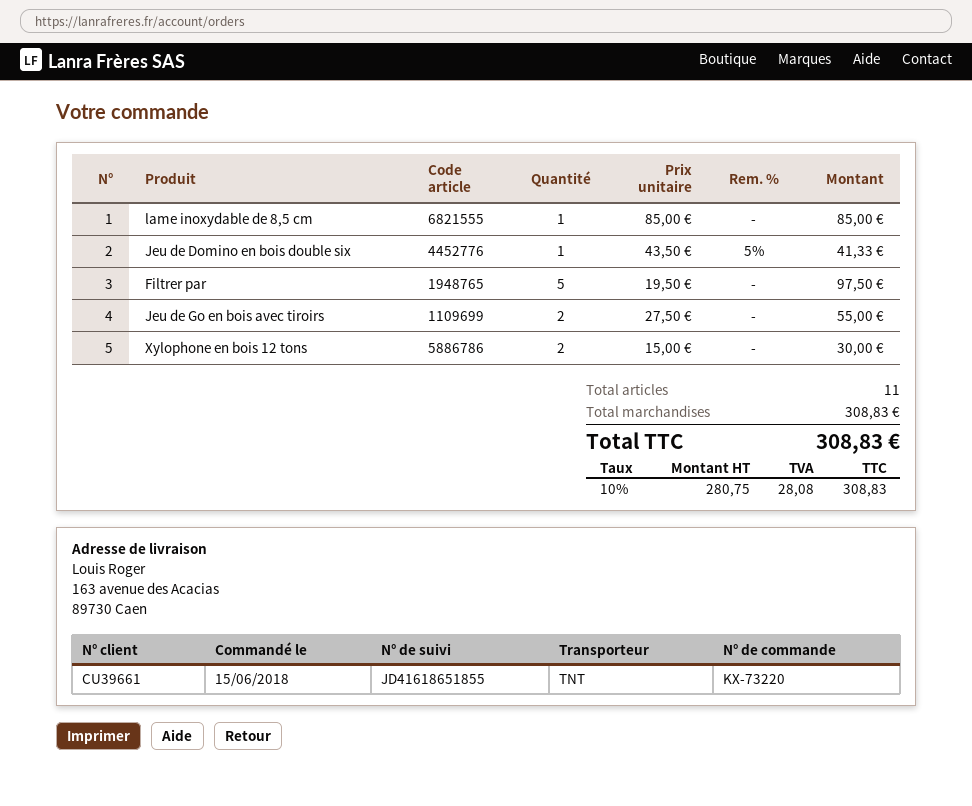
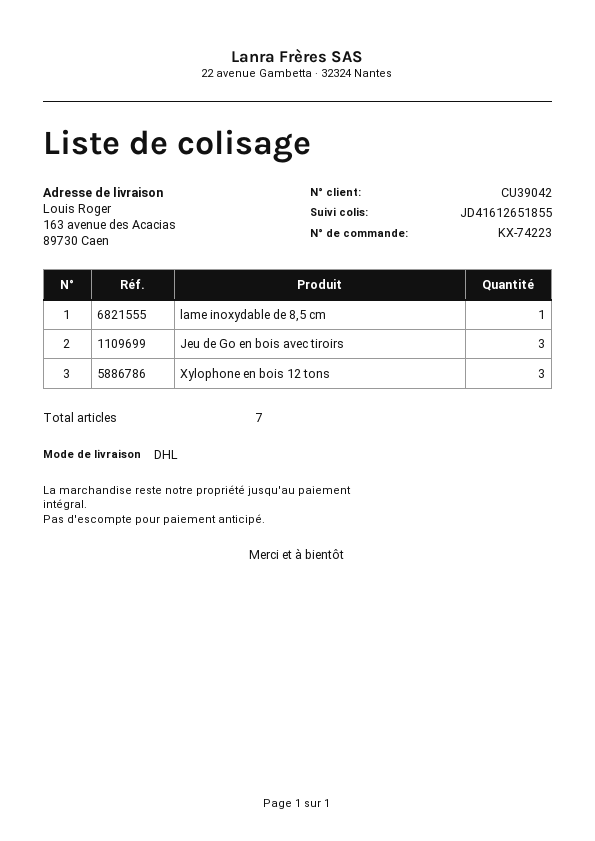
order number: KX-73220 -> KX-74223
customer number: CU39661 -> CU39042
shipping method: TNT -> DHL
tracking number: JD41618651855 -> JD41612651855
Jeu de Domino en bois double six: 1 -> none
Filtrer par: 5 -> none
Jeu de Go en bois avec tiroirs: 2 -> 3
Xylophone en bois 12 tons: 2 -> 3
total quantity: 11 -> 7

